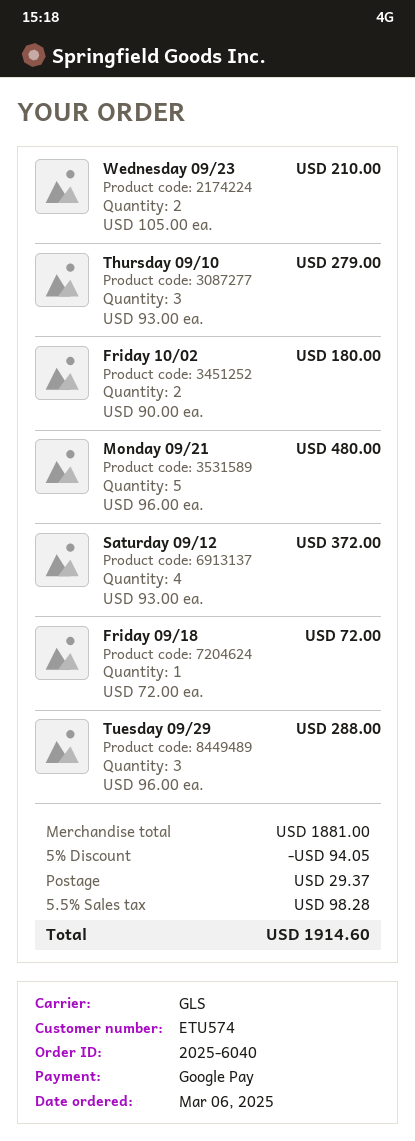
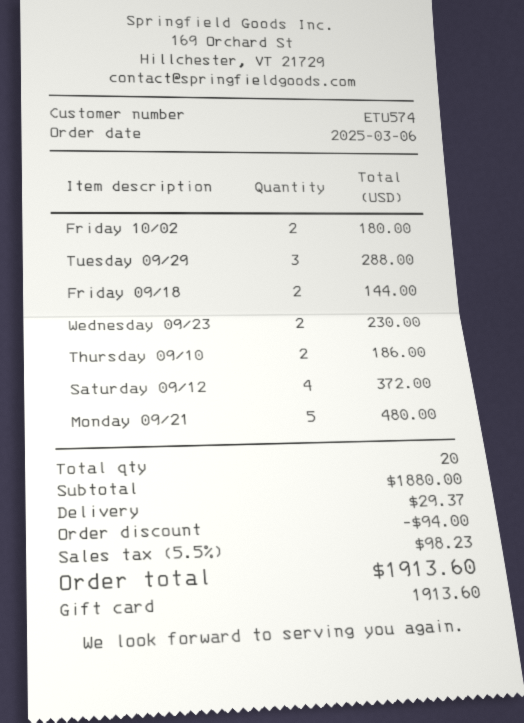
payment method: Google Pay -> gift card
Wednesday 09/23: 2 for 210.00 -> 2 for 230.00
Thursday 09/10: 3 for 279.00 -> 2 for 186.00
Friday 09/18: 1 for 72.00 -> 2 for 144.00
subtotal: 1881.00 -> 1880.00
discount: 94.05 -> 94.00
tax: 5.5% = 98.28 -> 5.5% = 98.23
total: 1914.60 -> 1913.60

